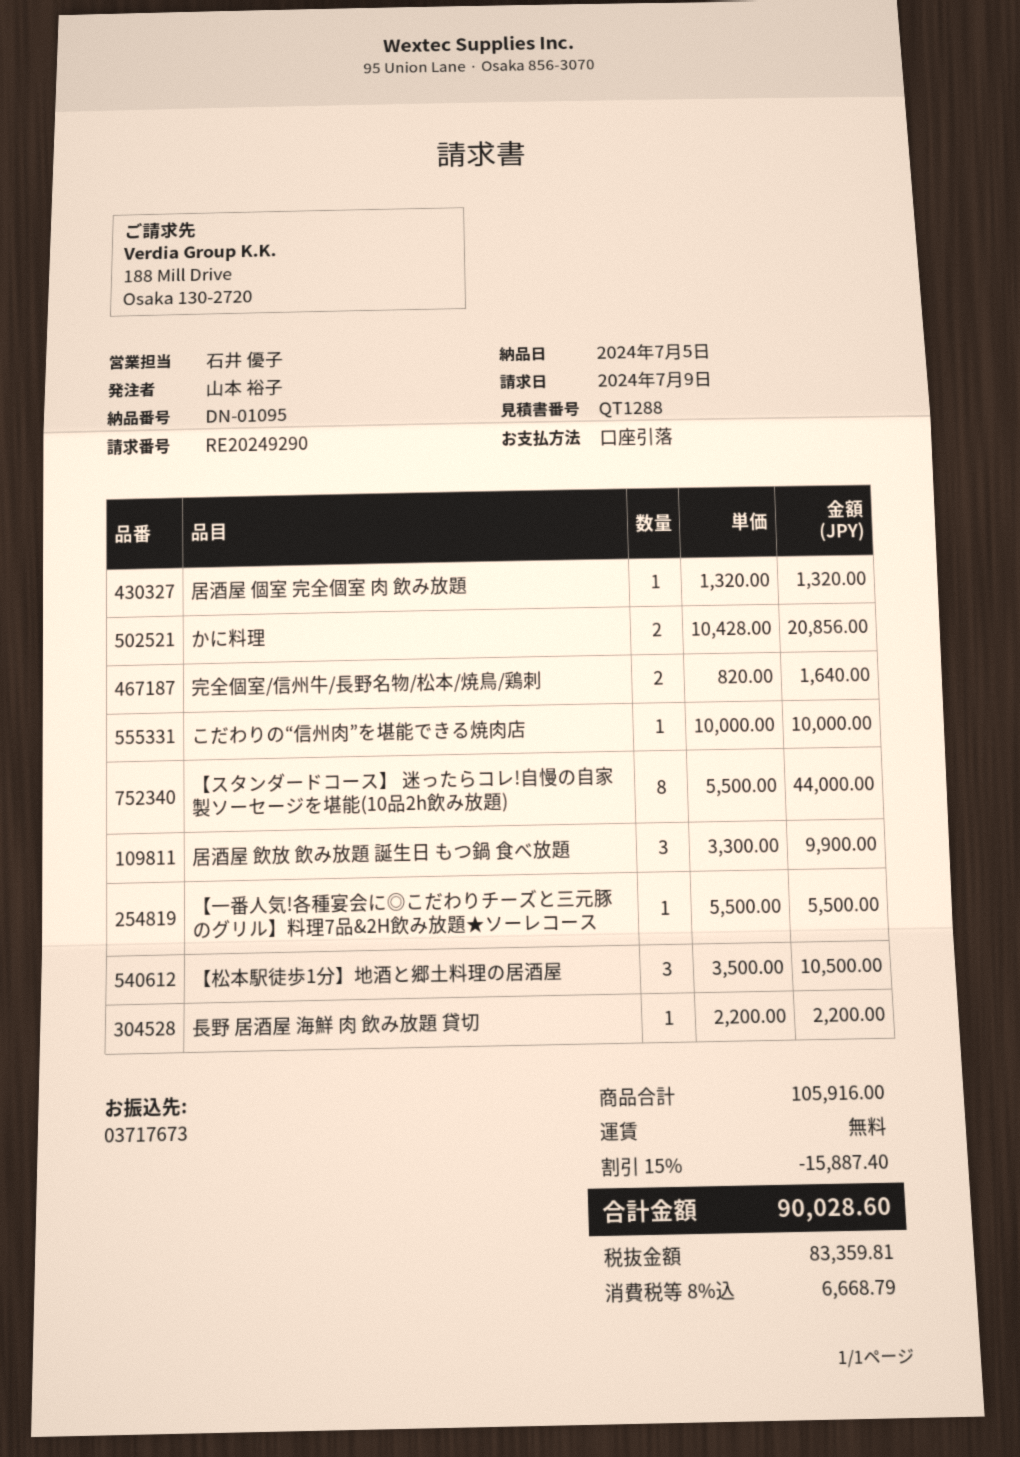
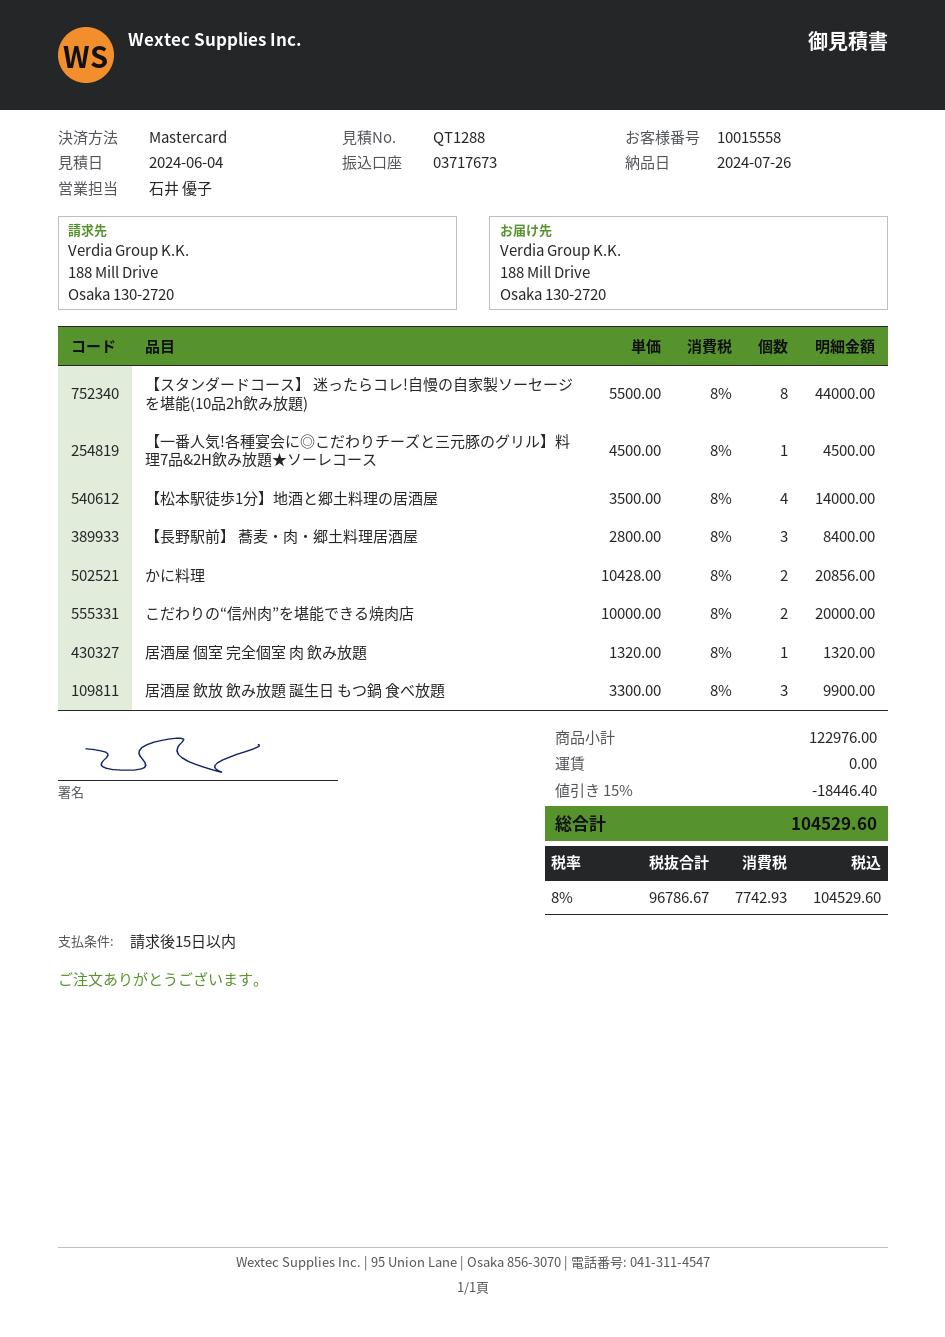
delivery date: 2024-07-05 -> 2024-07-26
payment method: direct debit -> Mastercard
完全個室/信州牛/長野名物/松本/焼鳥/鶏刺: 2 x 820.00 = 1640.00 -> none
こだわりの“信州肉”を堪能できる焼肉店: 1 x 10000.00 = 10000.00 -> 2 x 10000.00 = 20000.00
【一番人気!各種宴会に◎こだわりチーズと三元豚のグリル】料理7品&2H飲み放題★ソーレコース: 1 x 5500.00 = 5500.00 -> 1 x 4500.00 = 4500.00
【松本駅徒歩1分】地酒と郷土料理の居酒屋: 3 x 3500.00 = 10500.00 -> 4 x 3500.00 = 14000.00
長野 居酒屋 海鮮 肉 飲み放題 貸切: 1 x 2200.00 = 2200.00 -> none
【長野駅前】 蕎麦・肉・郷土料理居酒屋: none -> 3 x 2800.00 = 8400.00
subtotal: 105916.00 -> 122976.00
discount: 15% = 15887.40 -> 15% = 18446.40
net: 83359.81 -> 96786.67
tax: 8% = 6668.79 -> 8% = 7742.93
total: 90028.60 -> 104529.60

